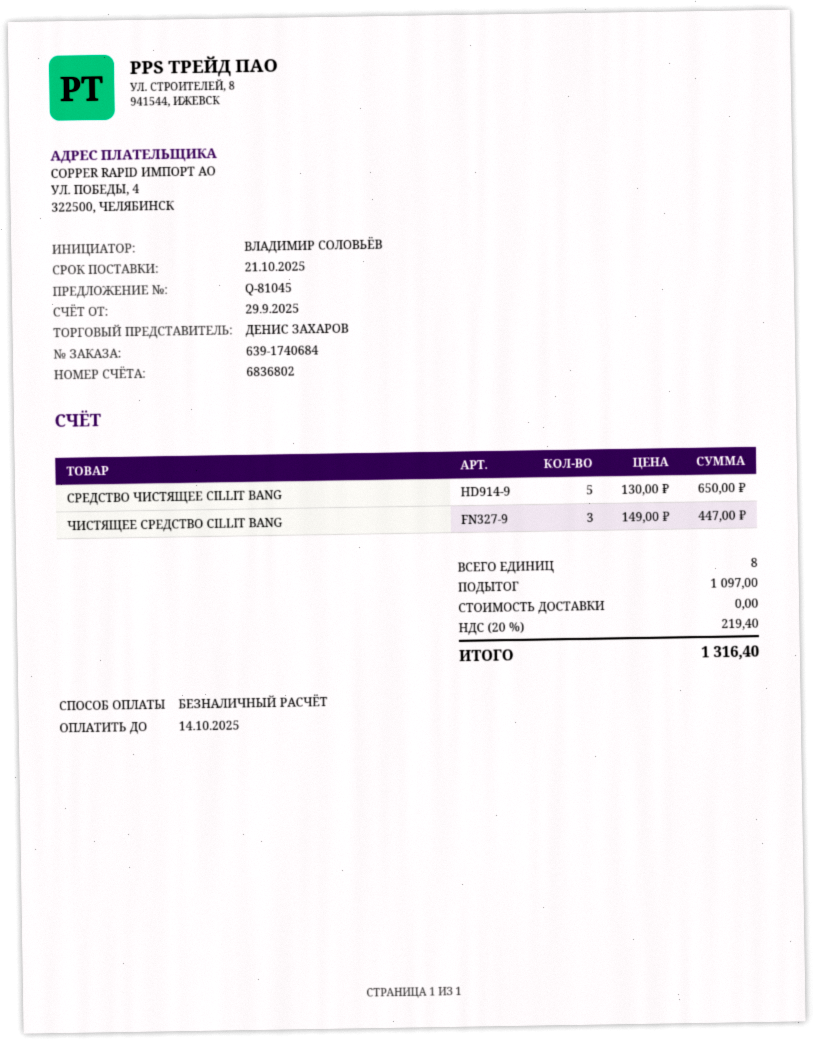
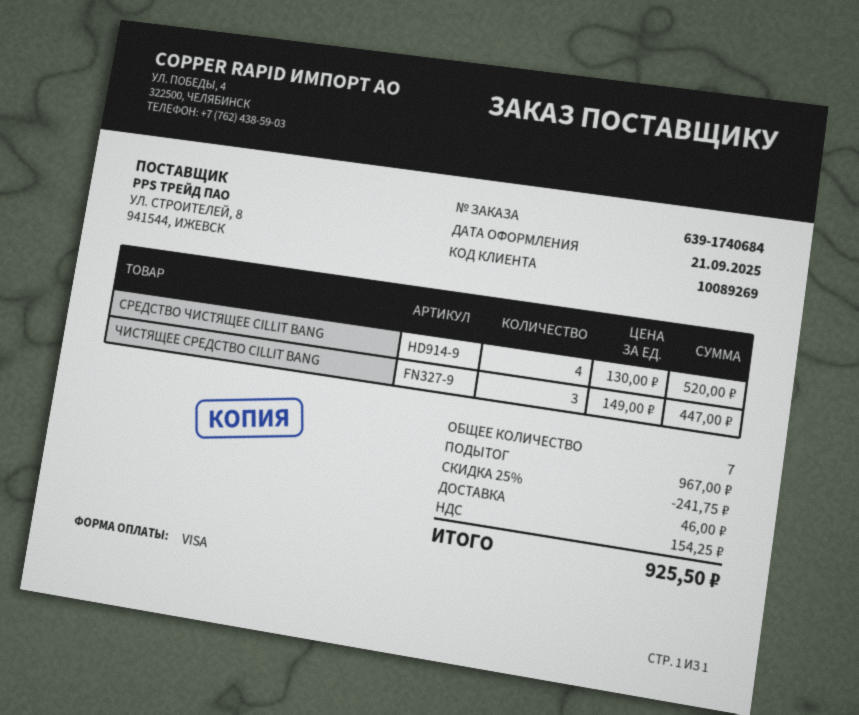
payment method: bank transfer -> Visa
СРЕДСТВО ЧИСТЯЩЕЕ CILLIT BANG: 5 x 130.00 = 650.00 -> 4 x 130.00 = 520.00
total quantity: 8 -> 7
subtotal: 1097.00 -> 967.00
discount: none -> 25% = 241.75
shipping: 0.00 -> 46.00
tax: 219.40 -> 154.25
total: 1316.40 -> 925.50

